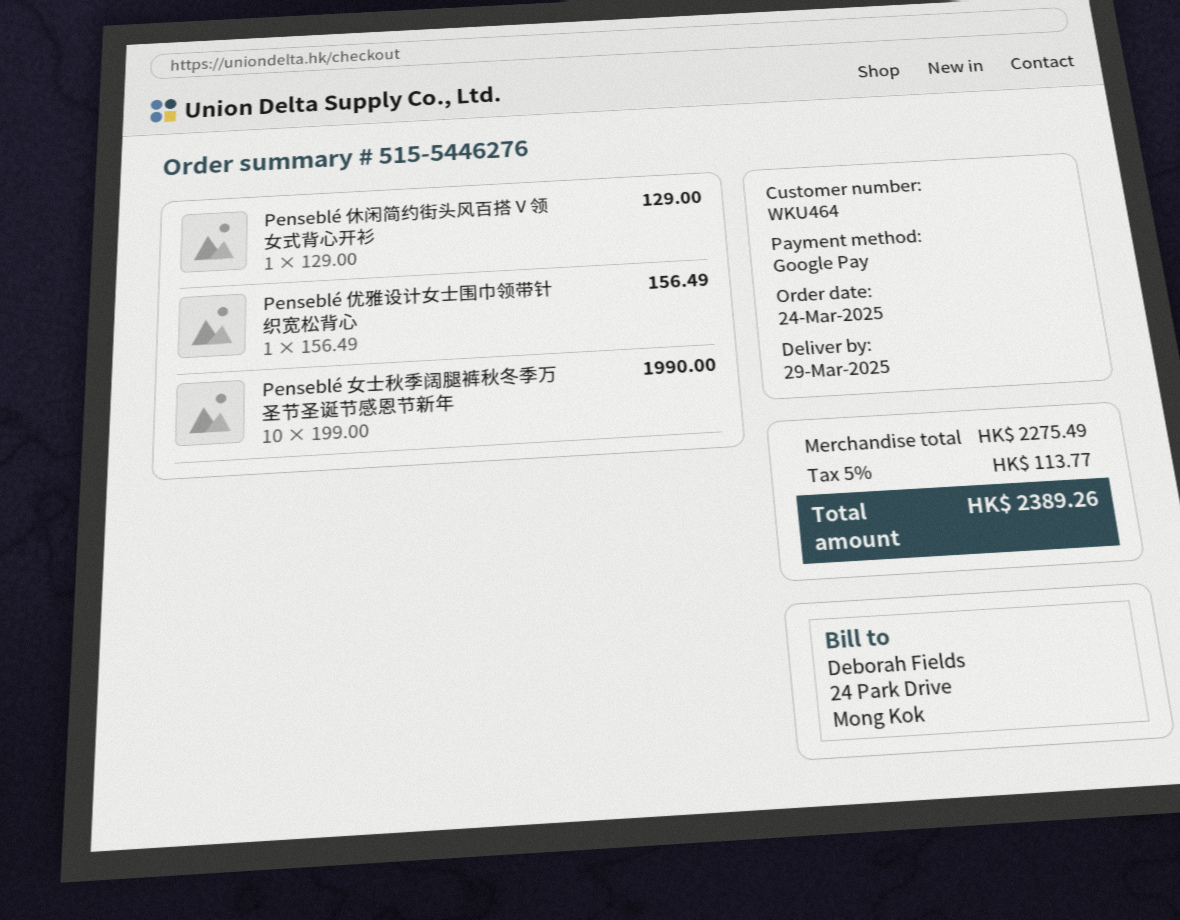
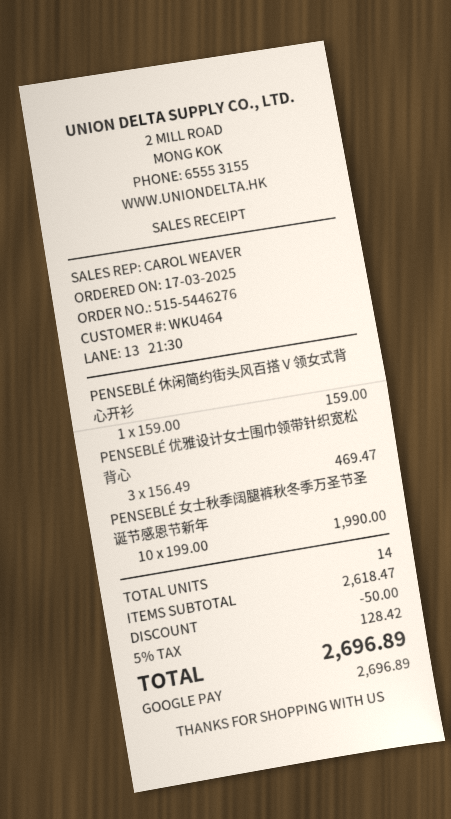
order date: 2025-03-24 -> 2025-03-17
Penseblé 休闲简约街头风百搭 V 领女式背心开衫: 1 x 129.00 = 129.00 -> 1 x 159.00 = 159.00
Penseblé 优雅设计女士围巾领带针织宽松背心: 1 x 156.49 = 156.49 -> 3 x 156.49 = 469.47
subtotal: 2275.49 -> 2618.47
discount: none -> 50.00
tax: 5% = 113.77 -> 5% = 128.42
total: 2389.26 -> 2696.89

